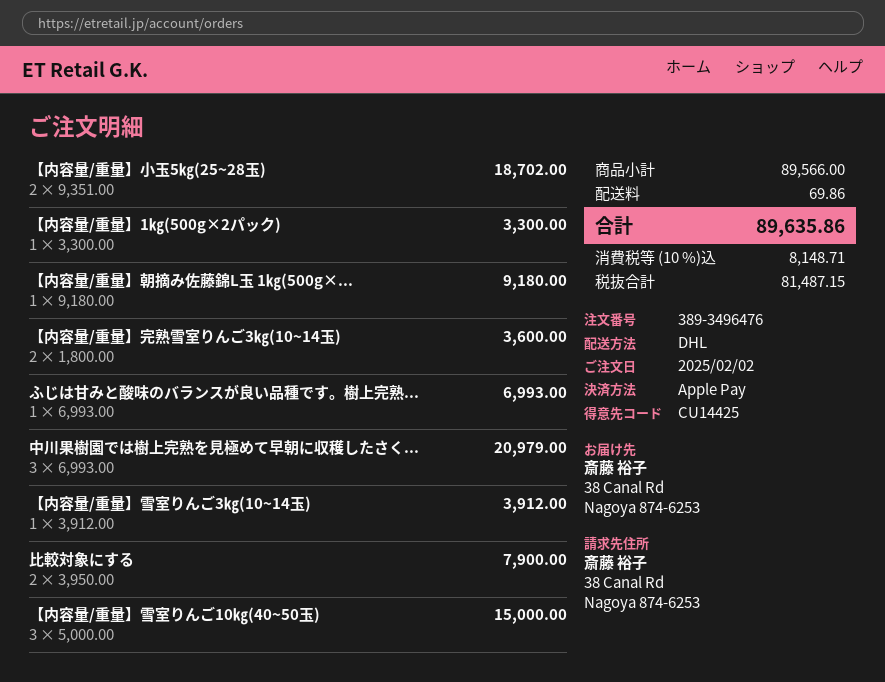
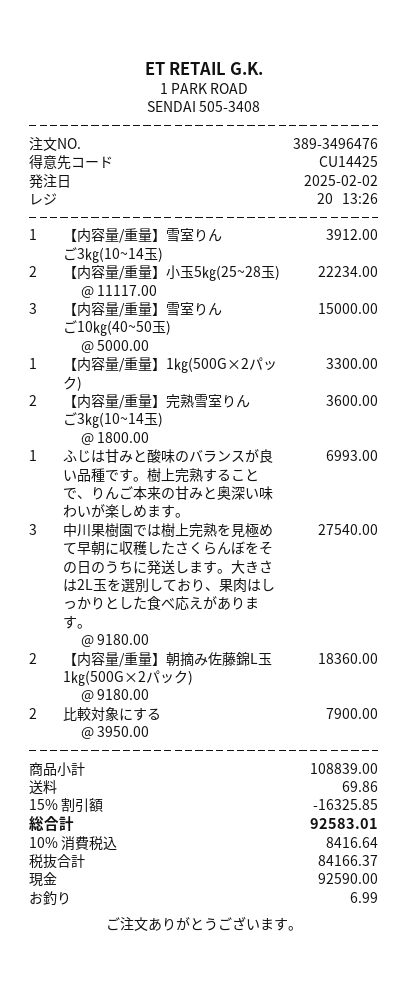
payment method: Apple Pay -> cash
【内容量/重量】小玉5㎏(25~28玉): 2 x 9351.00 = 18702.00 -> 2 x 11117.00 = 22234.00
【内容量/重量】朝摘み佐藤錦L玉 1㎏(500g×...: 1 x 9180.00 = 9180.00 -> 2 x 9180.00 = 18360.00
中川果樹園では樹上完熟を見極めて早朝に収穫したさく...: 3 x 6993.00 = 20979.00 -> 3 x 9180.00 = 27540.00
subtotal: 89566.00 -> 108839.00
discount: none -> 15% = 16325.85
net: 81487.15 -> 84166.37
tax: 10% = 8148.71 -> 10% = 8416.64
total: 89635.86 -> 92583.01

